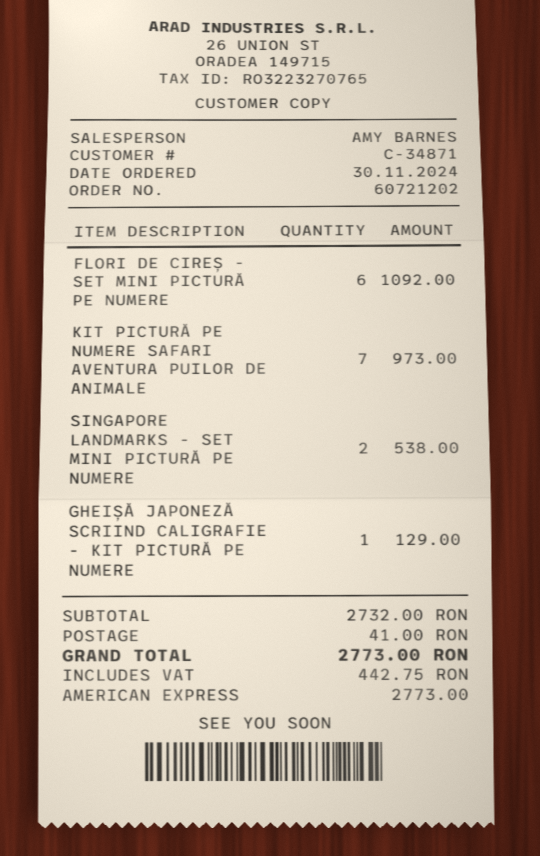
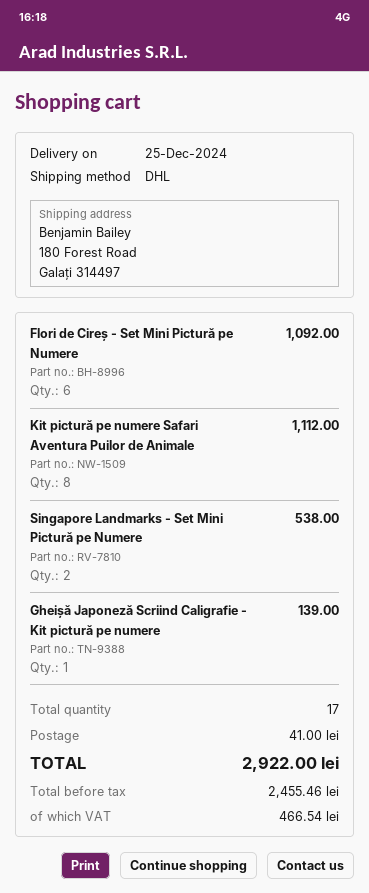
KIT PICTURĂ PE NUMERE SAFARI AVENTURA PUILOR DE ANIMALE: 7 for 973.00 -> 8 for 1112.00
GHEIȘĂ JAPONEZĂ SCRIIND CALIGRAFIE - KIT PICTURĂ PE NUMERE: 1 for 129.00 -> 1 for 139.00
tax: 442.75 -> 466.54
total: 2773.00 -> 2922.00

